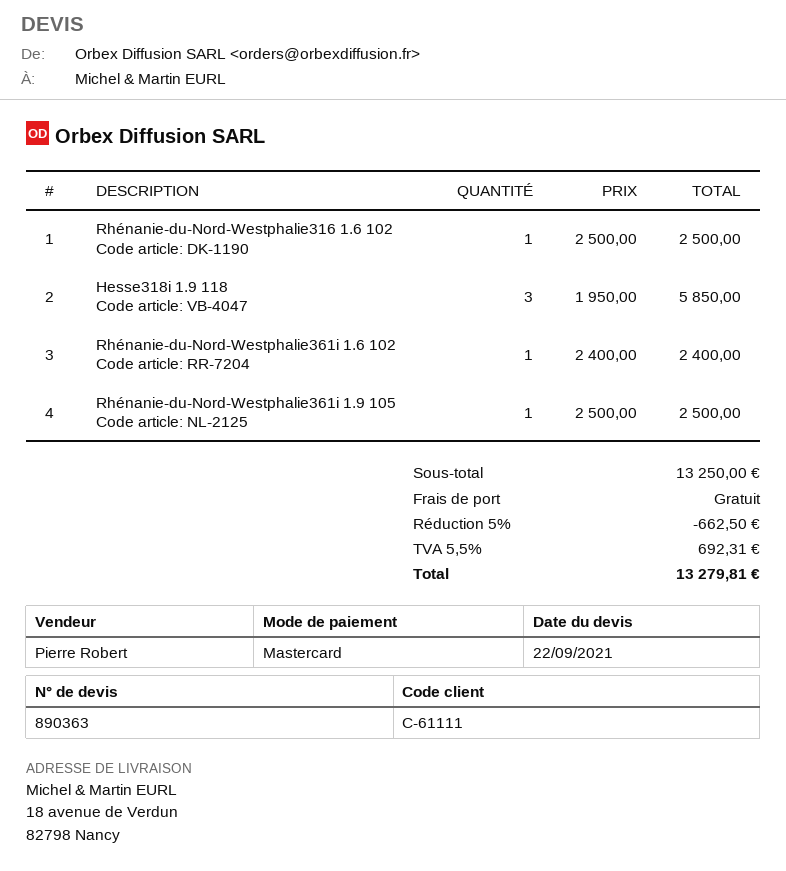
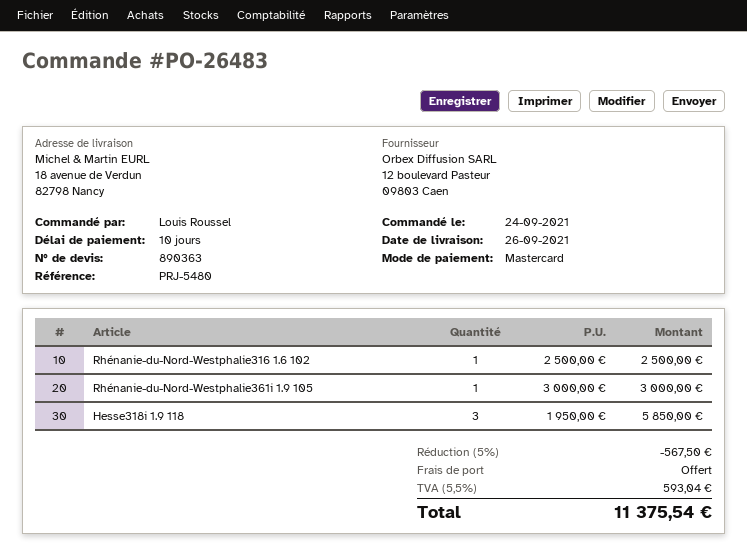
Rhénanie-du-Nord-Westphalie361i 1.6 102: 1 x 2400.00 = 2400.00 -> none
Rhénanie-du-Nord-Westphalie361i 1.9 105: 1 x 2500.00 = 2500.00 -> 1 x 3000.00 = 3000.00
discount: 5% = 662.50 -> 5% = 567.50
tax: 5.5% = 692.31 -> 5.5% = 593.04
total: 13279.81 -> 11375.54

